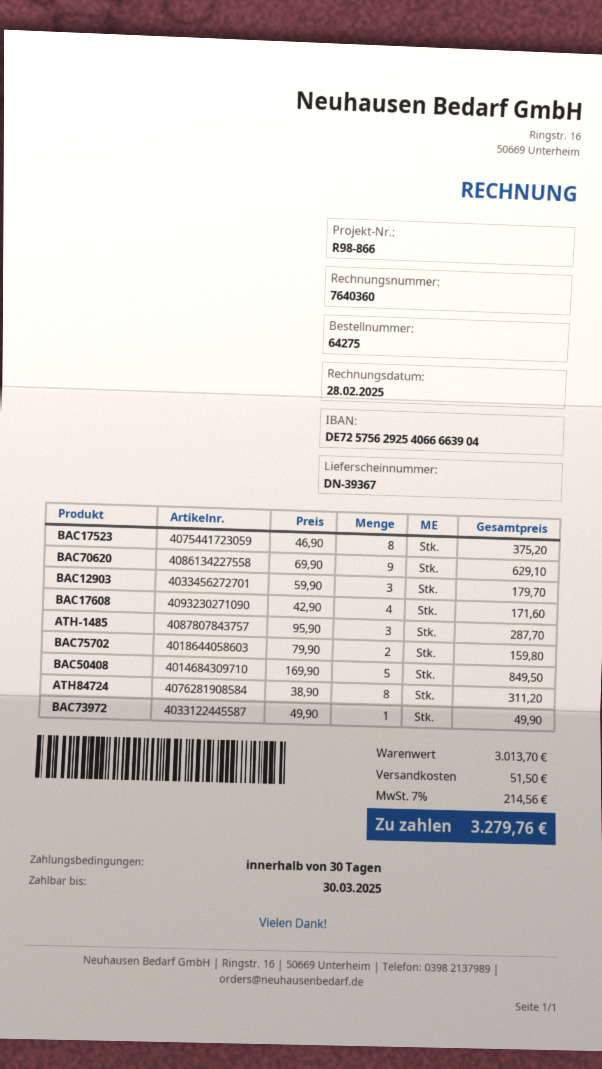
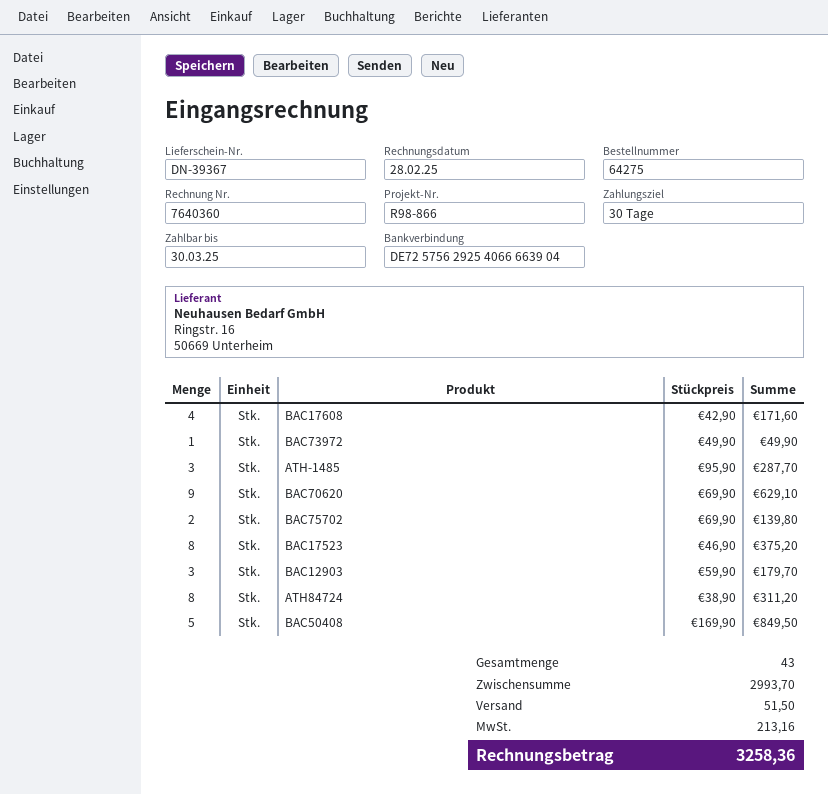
BAC75702: 2 x 79.90 = 159.80 -> 2 x 69.90 = 139.80
subtotal: 3013.70 -> 2993.70
tax: 214.56 -> 213.16
total: 3279.76 -> 3258.36

